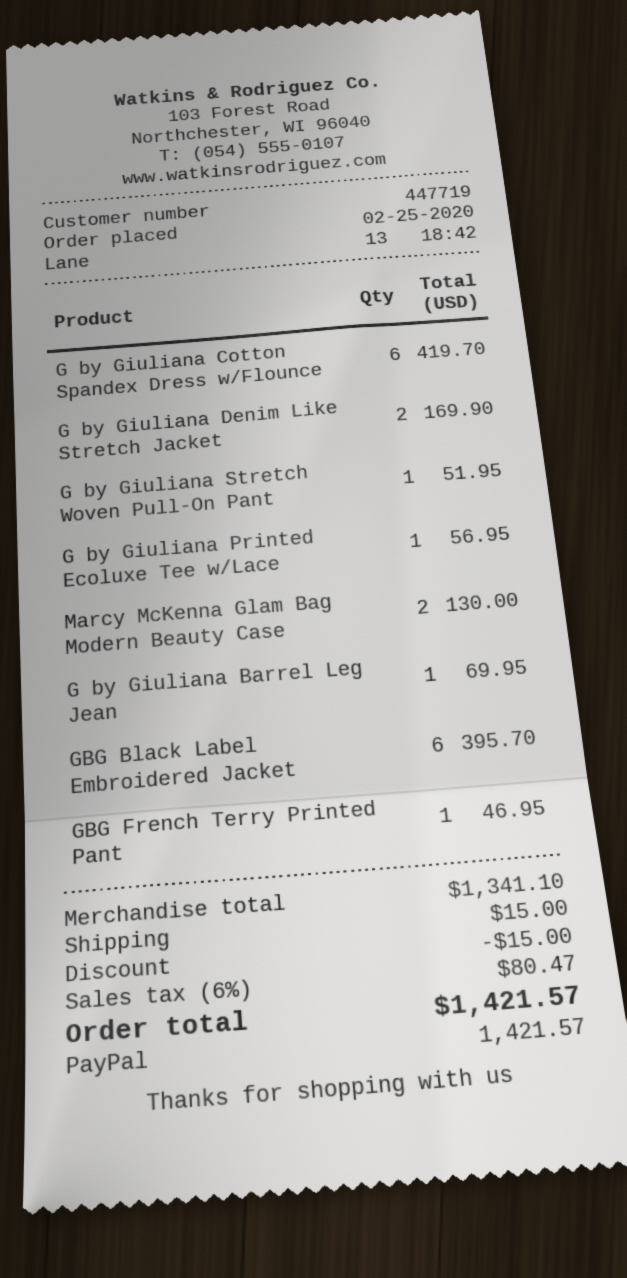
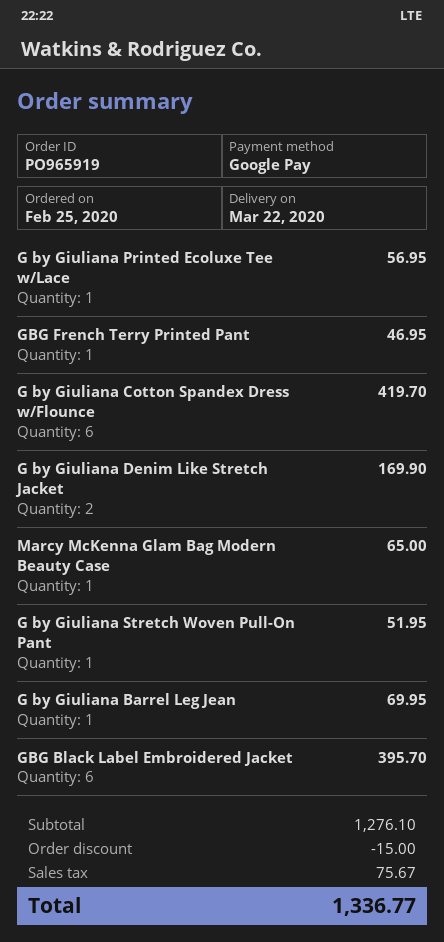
payment method: PayPal -> Google Pay
Marcy McKenna Glam Bag Modern Beauty Case: 2 for 130.00 -> 1 for 65.00
subtotal: 1341.10 -> 1276.10
shipping: 15.00 -> none
tax: 80.47 -> 75.67
total: 1421.57 -> 1336.77

